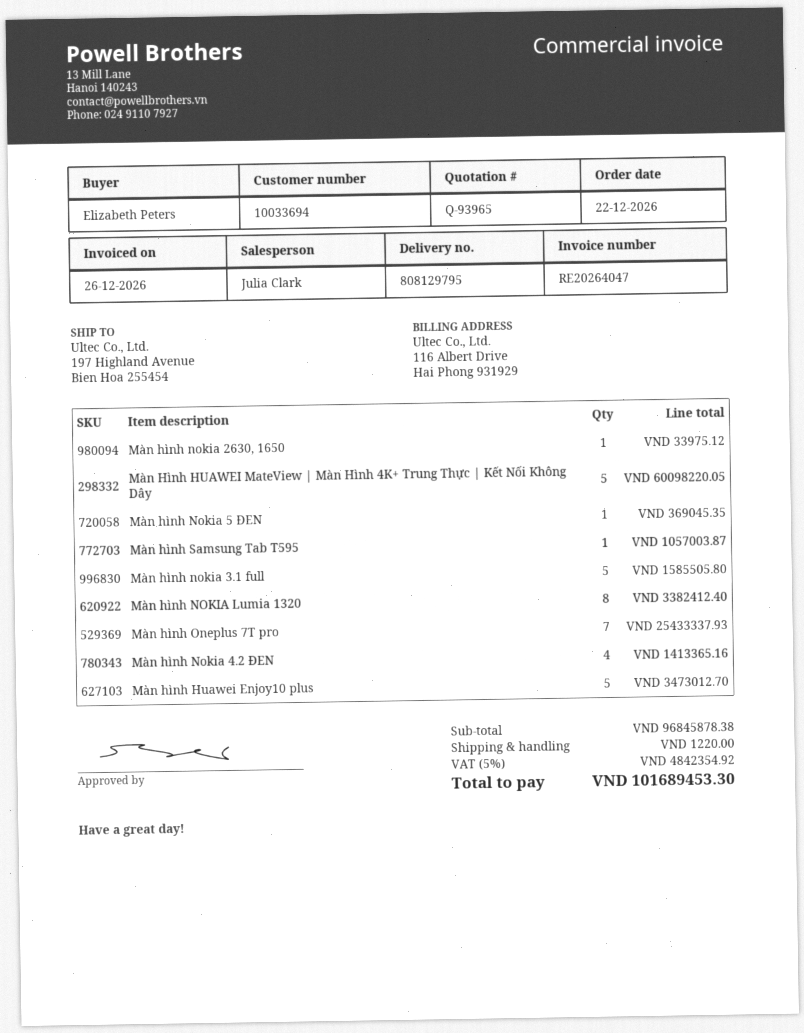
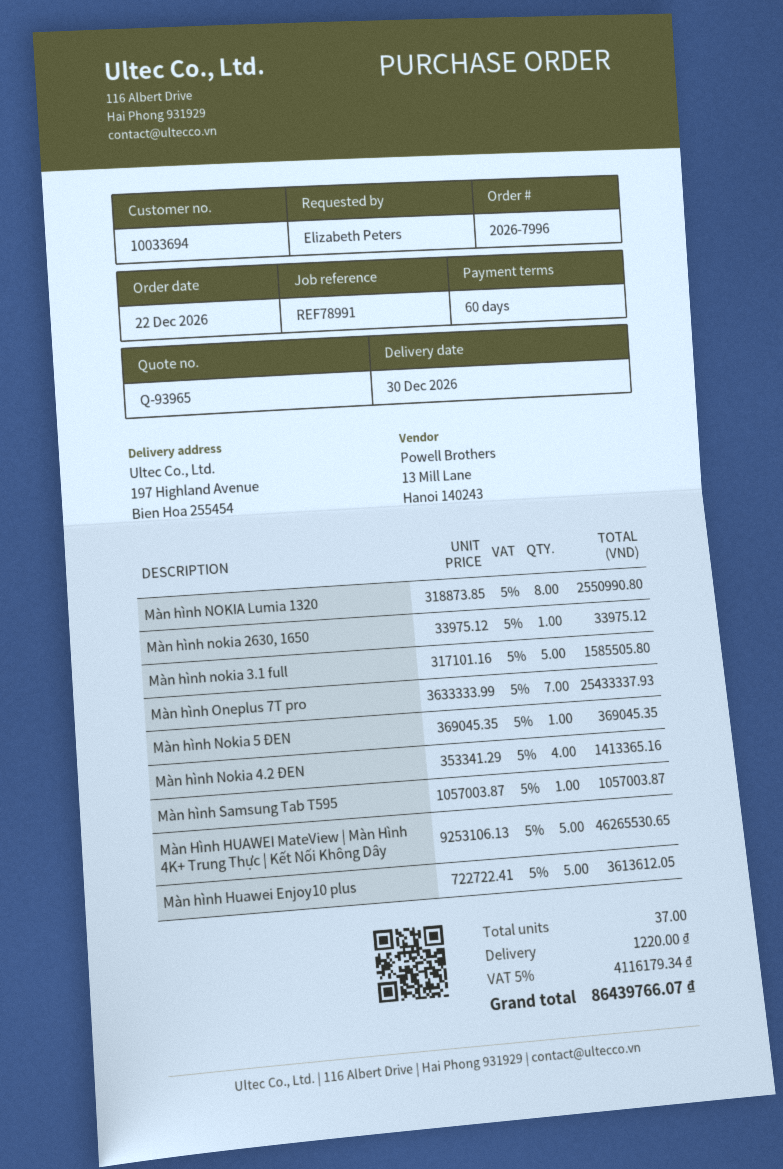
Màn Hình HUAWEI MateView | Màn Hình 4K+ Trung Thực | Kết Nối Không Dây: 5 for 60098220.05 -> 5 for 46265530.65
Màn hình NOKIA Lumia 1320: 8 for 3382412.40 -> 8 for 2550990.80
Màn hình Huawei Enjoy10 plus: 5 for 3473012.70 -> 5 for 3613612.05
tax: 5% = 4842354.92 -> 5% = 4116179.34
total: 101689453.30 -> 86439766.07

